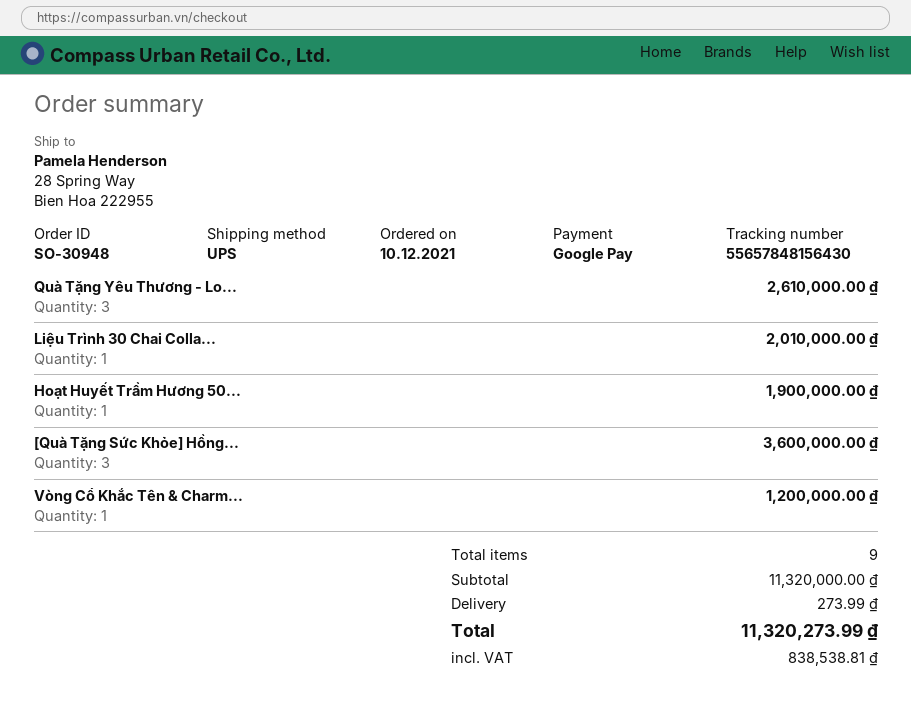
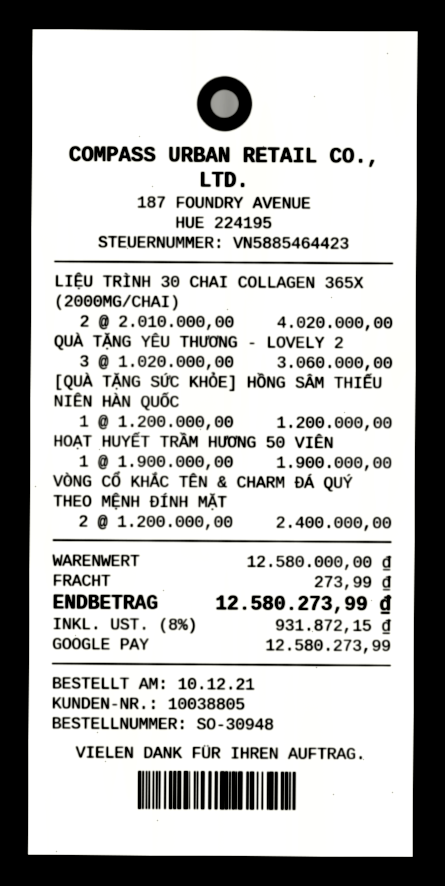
Quà Tặng Yêu Thương - Lo...: 3 for 2610000.00 -> 3 for 3060000.00
Liệu Trình 30 Chai Colla...: 1 for 2010000.00 -> 2 for 4020000.00
[Quà Tặng Sức Khỏe] Hồng...: 3 for 3600000.00 -> 1 for 1200000.00
Vòng Cổ Khắc Tên & Charm...: 1 for 1200000.00 -> 2 for 2400000.00
subtotal: 11320000.00 -> 12580000.00
tax: 838538.81 -> 931872.15
total: 11320273.99 -> 12580273.99

